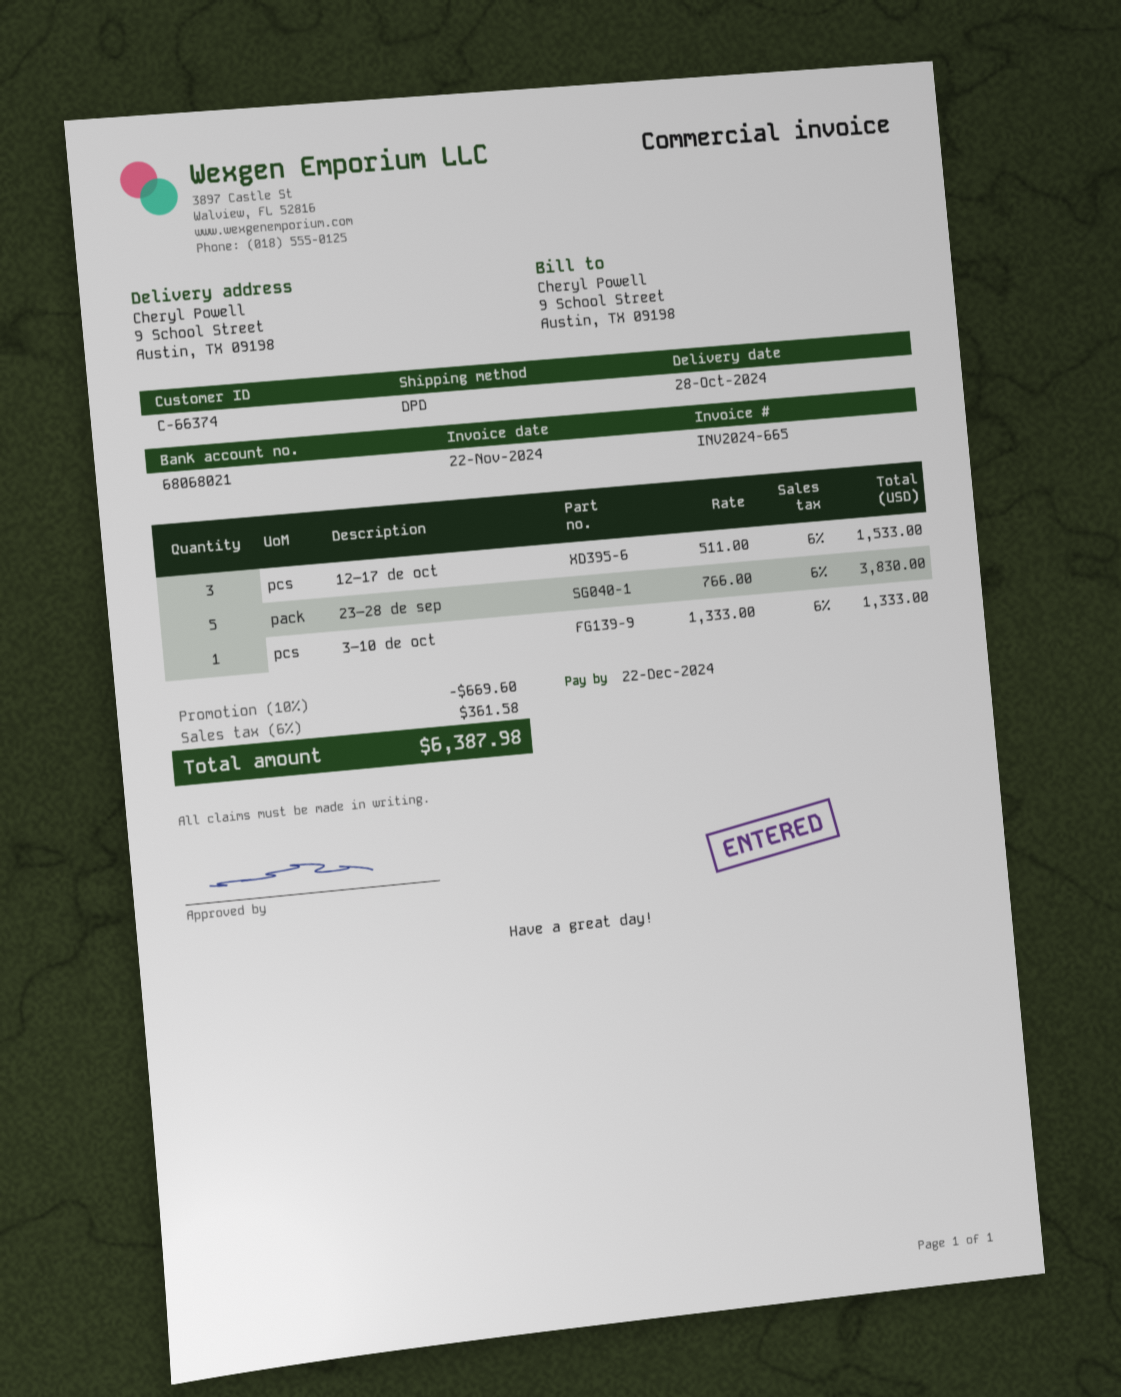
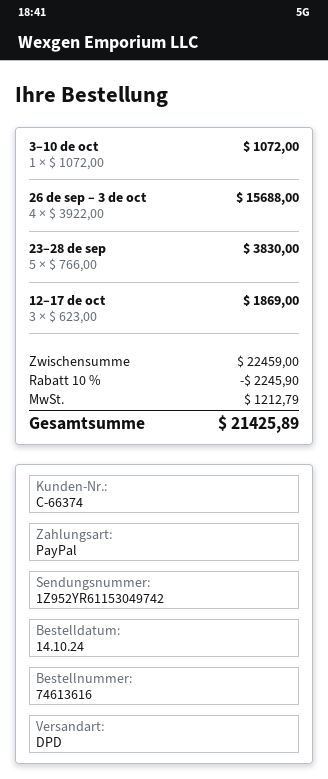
12–17 de oct: 3 x 511.00 = 1533.00 -> 3 x 623.00 = 1869.00
3–10 de oct: 1 x 1333.00 = 1333.00 -> 1 x 1072.00 = 1072.00
26 de sep – 3 de oct: none -> 4 x 3922.00 = 15688.00
discount: 10% = 669.60 -> 10% = 2245.90
tax: 361.58 -> 1212.79
total: 6387.98 -> 21425.89

